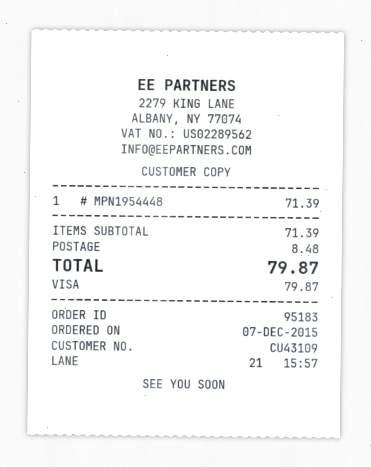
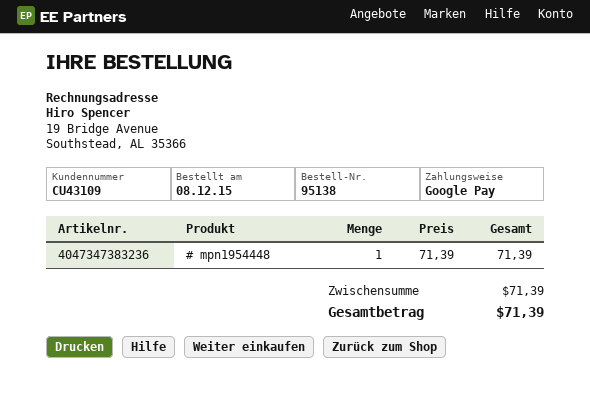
order number: 95183 -> 95138
order date: 2015-12-07 -> 2015-12-08
payment method: Visa -> Google Pay
shipping: 8.48 -> none
total: 79.87 -> 71.39

